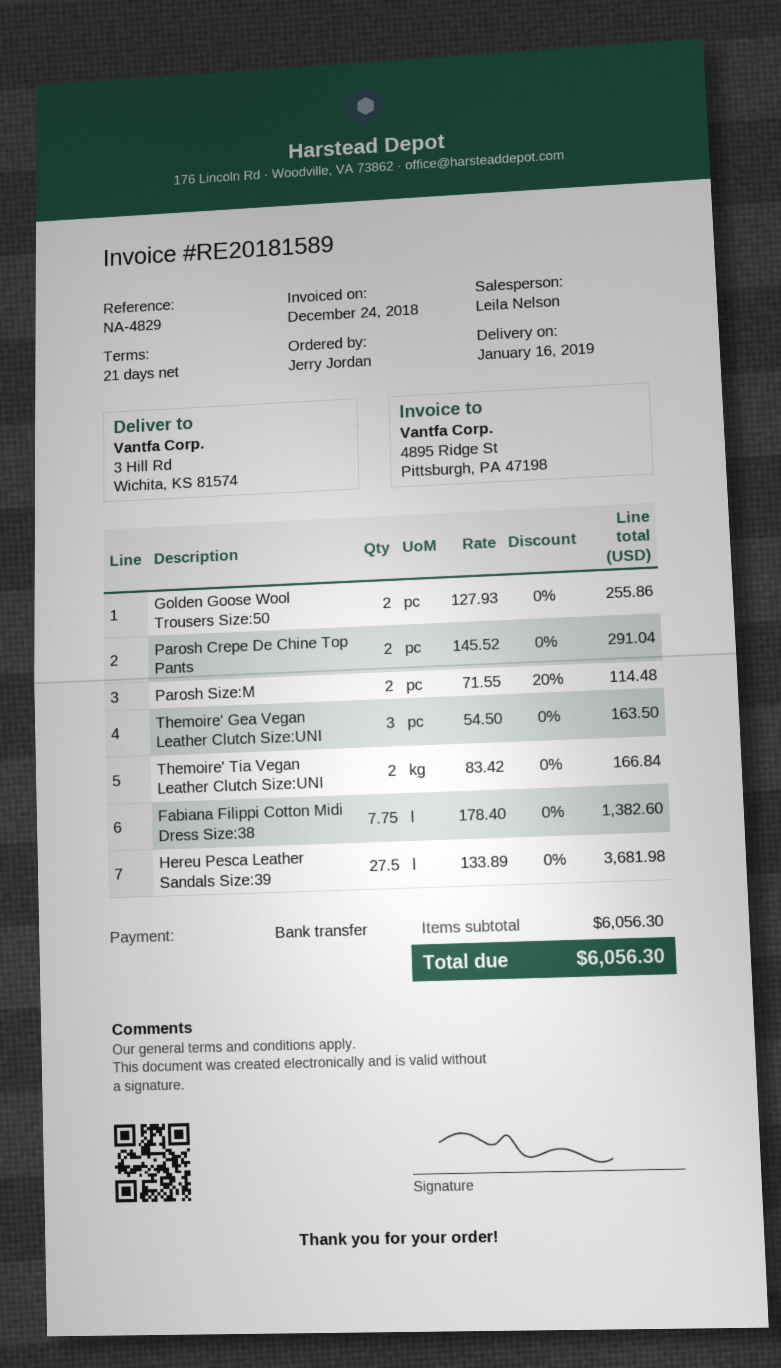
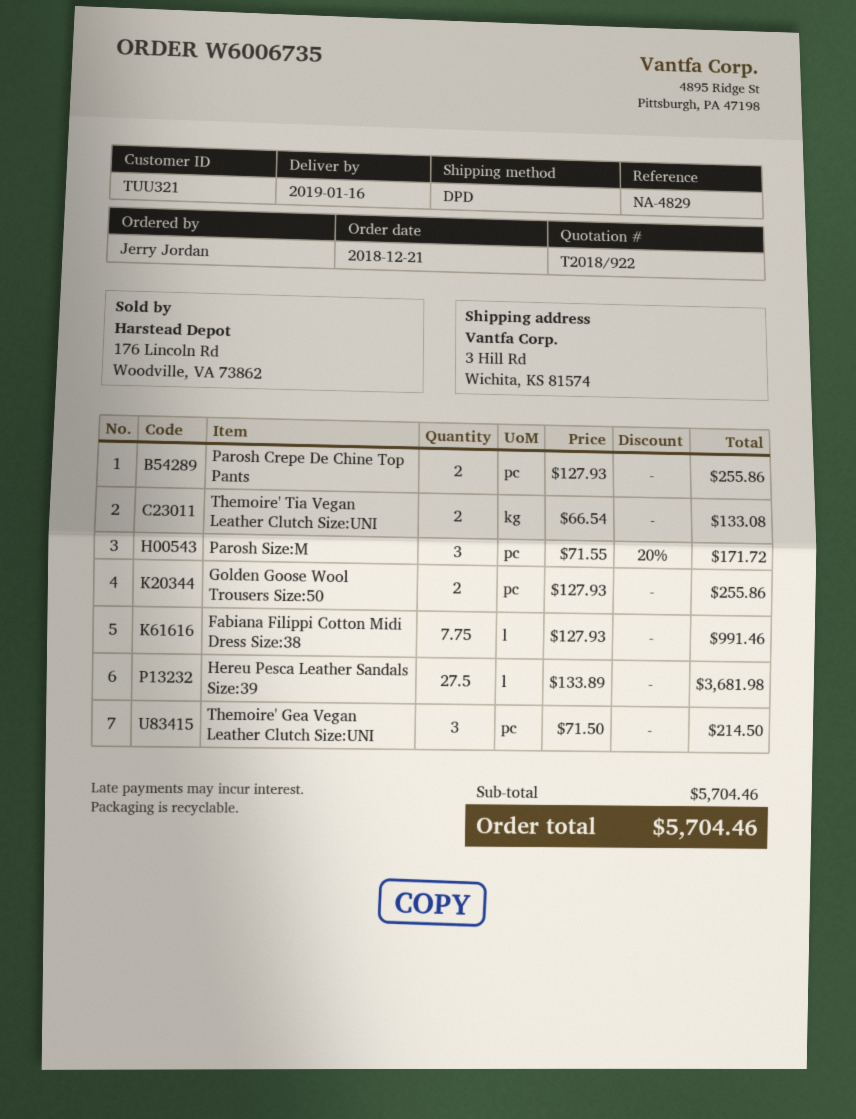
Parosh Crepe De Chine Top Pants: 2 x 145.52 = 291.04 -> 2 x 127.93 = 255.86
Parosh Size:M: 2 x 71.55 - 20% = 114.48 -> 3 x 71.55 - 20% = 171.72
Themoire' Gea Vegan Leather Clutch Size:UNI: 3 x 54.50 = 163.50 -> 3 x 71.50 = 214.50
Themoire' Tia Vegan Leather Clutch Size:UNI: 2 x 83.42 = 166.84 -> 2 x 66.54 = 133.08
Fabiana Filippi Cotton Midi Dress Size:38: 7.75 x 178.40 = 1382.60 -> 7.75 x 127.93 = 991.46
subtotal: 6056.30 -> 5704.46
total: 6056.30 -> 5704.46

